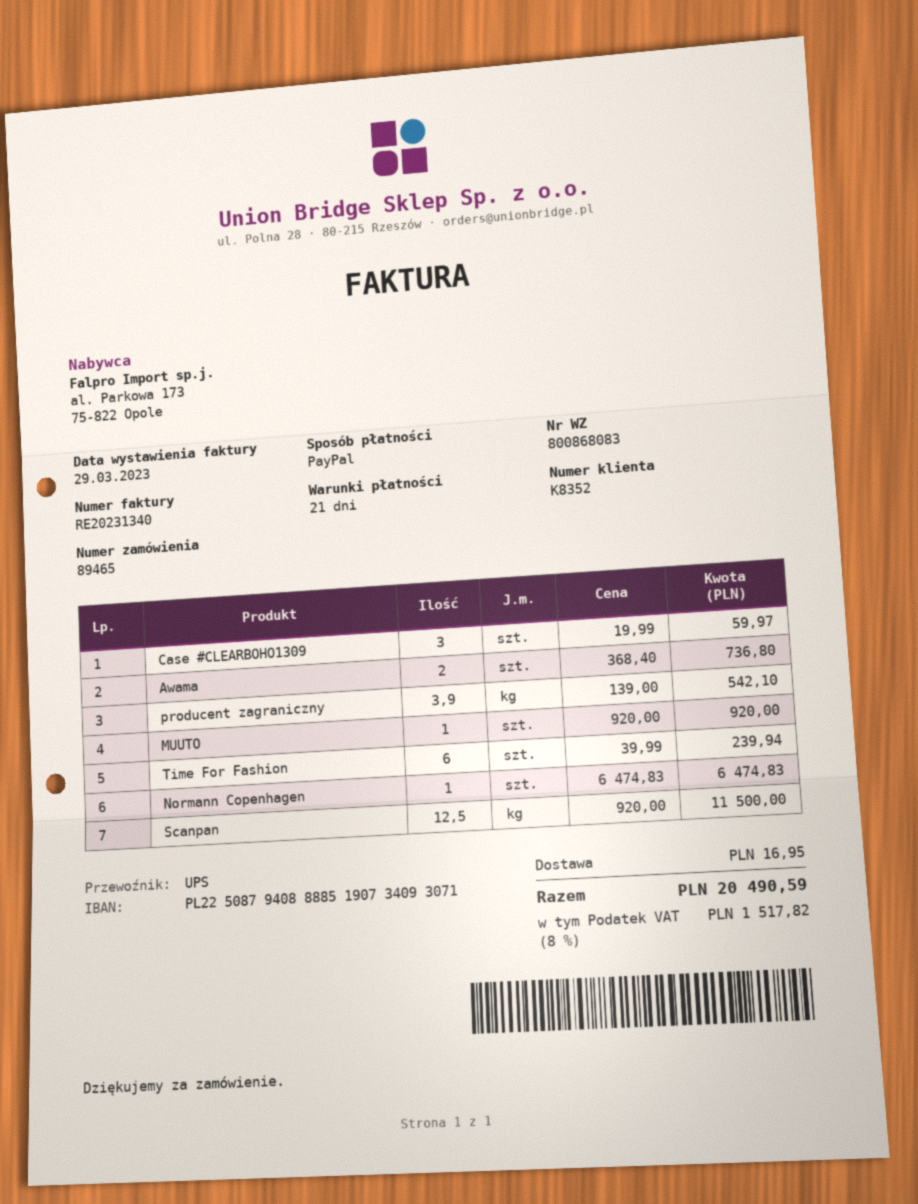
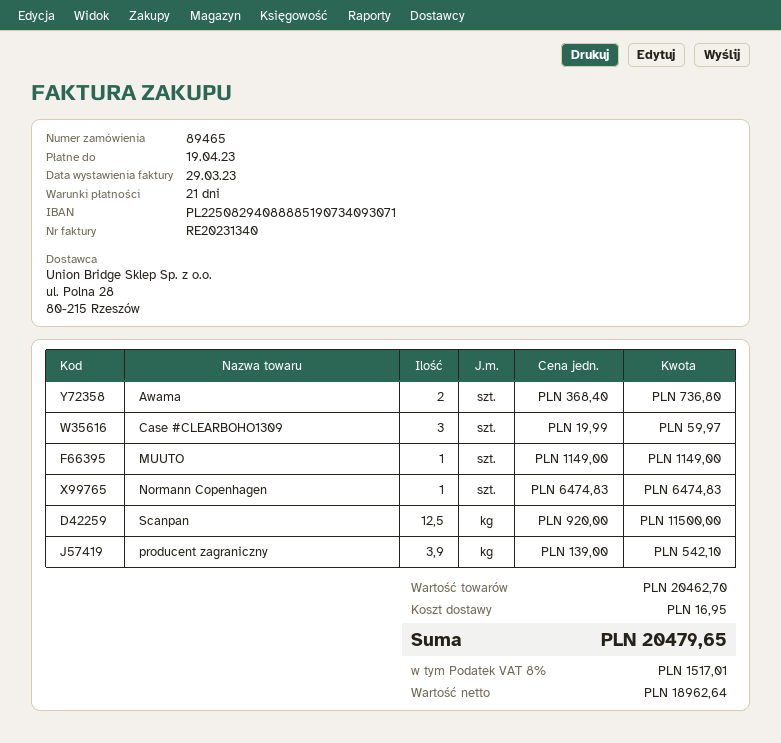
bank account: PL22508794088885190734093071 -> PL22508294088885190734093071
MUUTO: 1 x 920.00 = 920.00 -> 1 x 1149.00 = 1149.00
Time For Fashion: 6 x 39.99 = 239.94 -> none
tax: 8% = 1517.82 -> 8% = 1517.01
total: 20490.59 -> 20479.65

